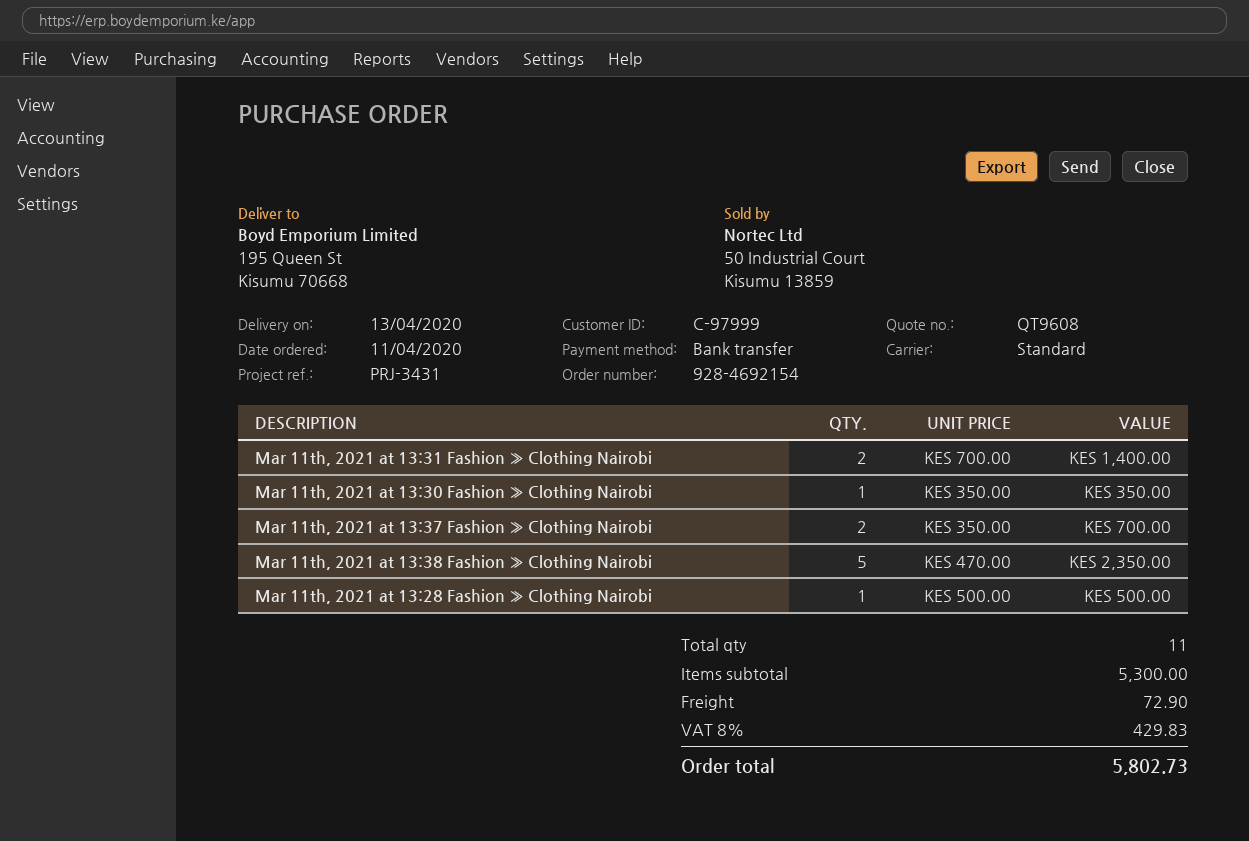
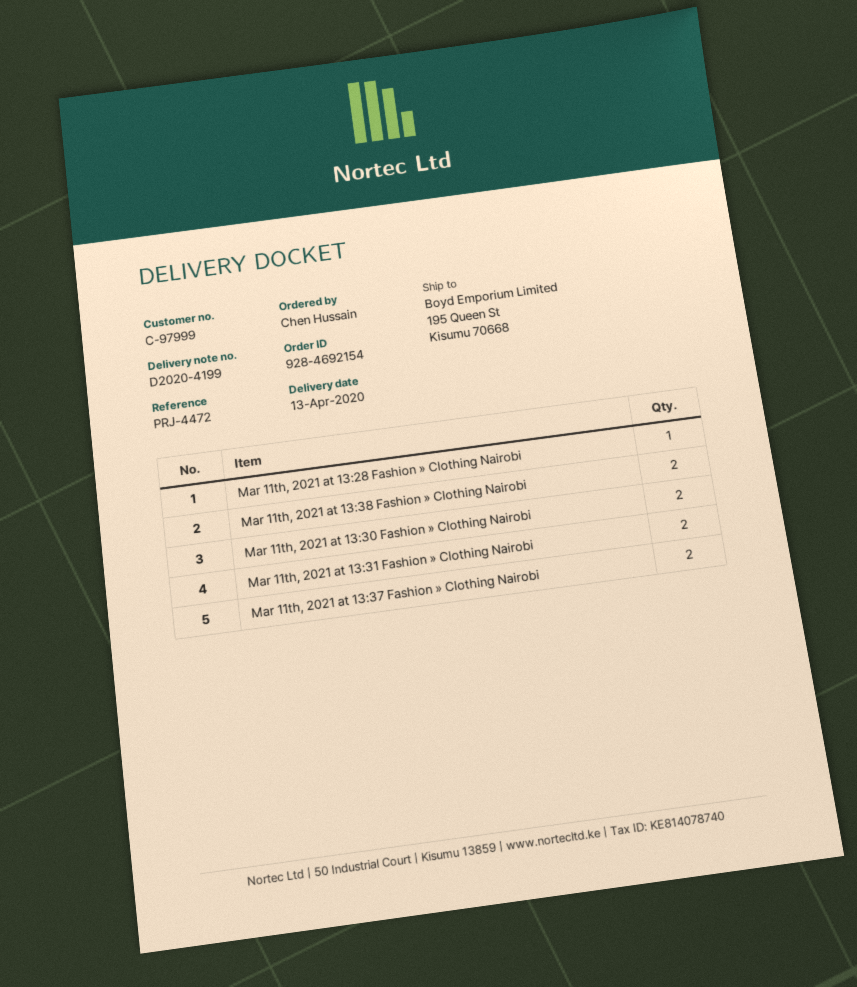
reference: PRJ-3431 -> PRJ-4472
Mar 11th, 2021 at 13:30 Fashion » Clothing Nairobi: 1 -> 2
Mar 11th, 2021 at 13:38 Fashion » Clothing Nairobi: 5 -> 2

